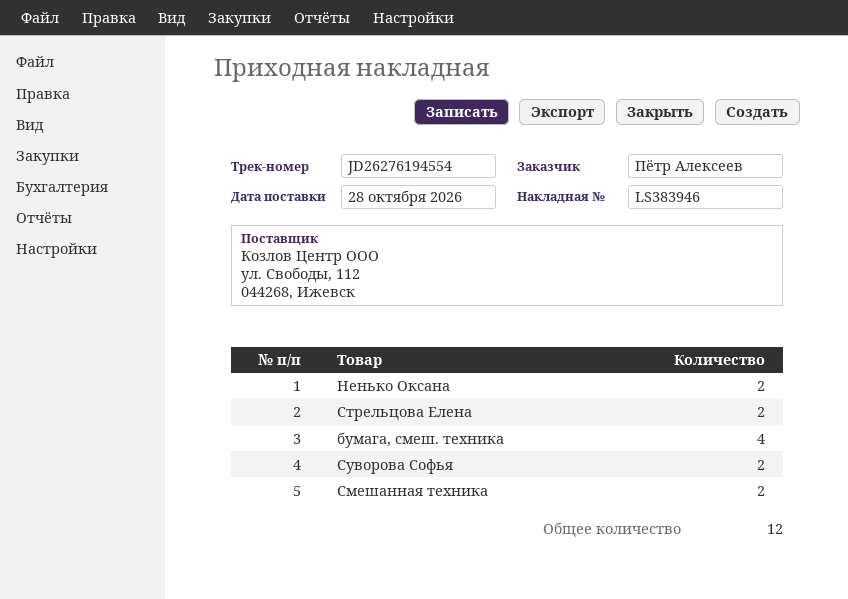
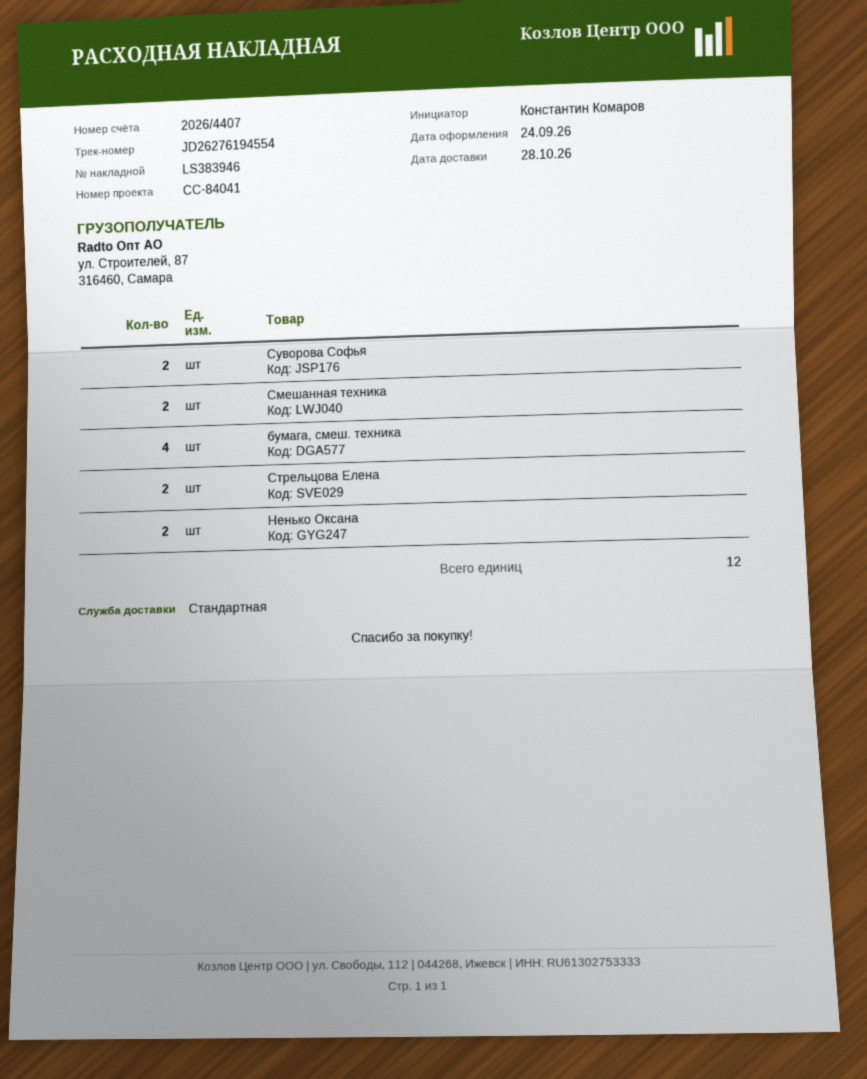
ordered by: Пётр Алексеев -> Константин Комаров

